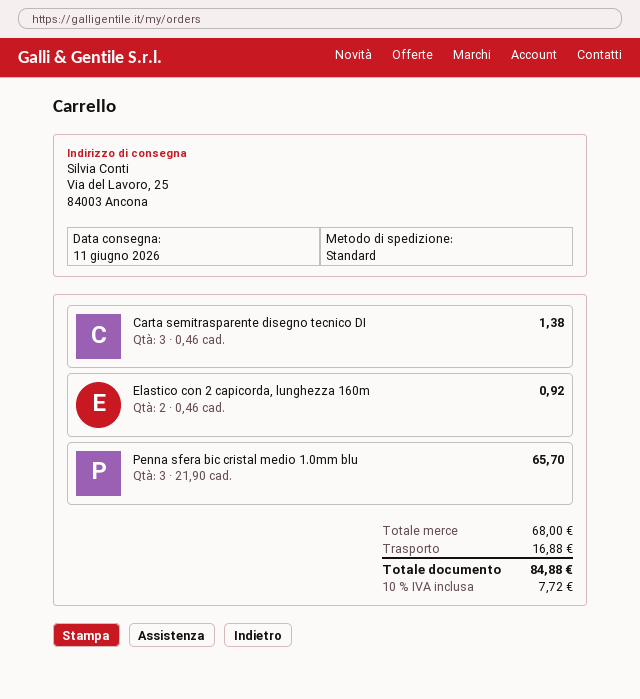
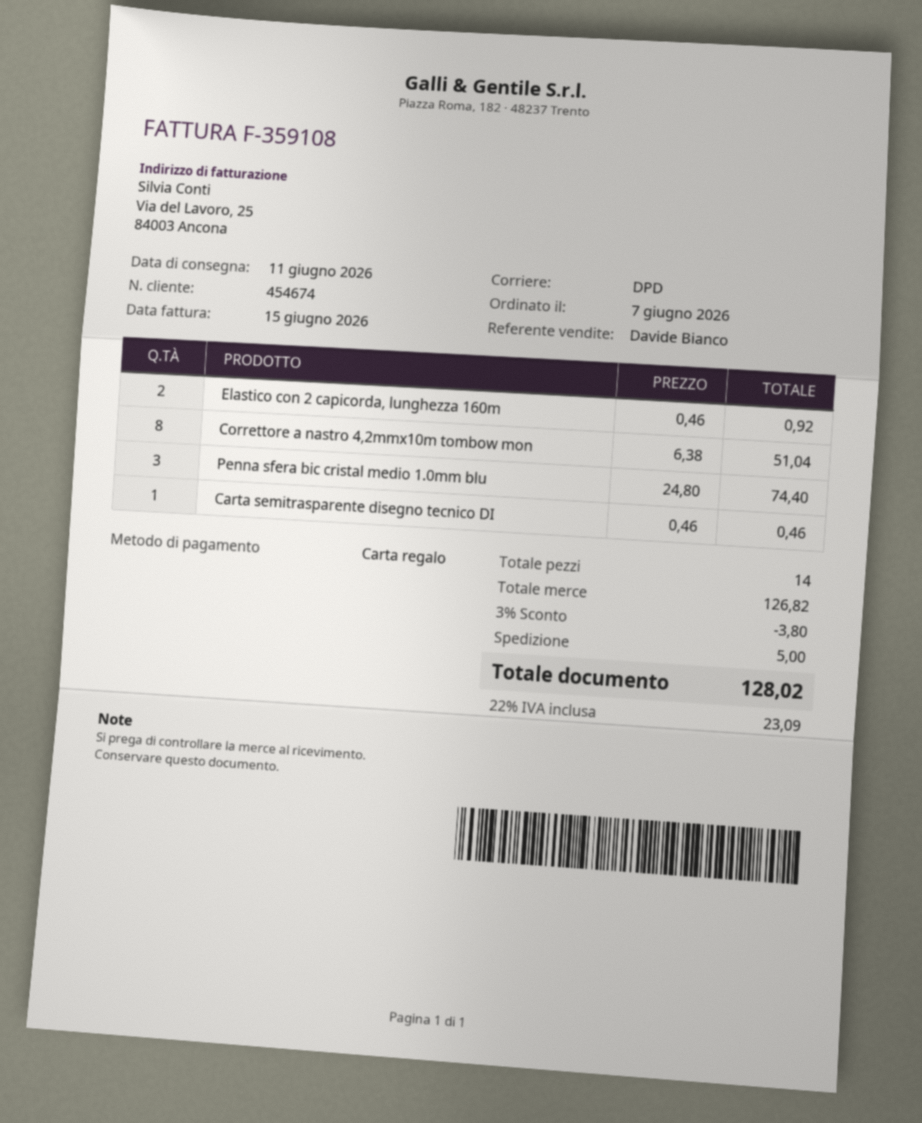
shipping method: standard -> DPD
Carta semitrasparente disegno tecnico DI: 3 x 0.46 = 1.38 -> 1 x 0.46 = 0.46
Penna sfera bic cristal medio 1.0mm blu: 3 x 21.90 = 65.70 -> 3 x 24.80 = 74.40
Correttore a nastro 4,2mmx10m tombow mon: none -> 8 x 6.38 = 51.04
subtotal: 68.00 -> 126.82
discount: none -> 3% = 3.80
shipping: 16.88 -> 5.00
tax: 10% = 7.72 -> 22% = 23.09
total: 84.88 -> 128.02

